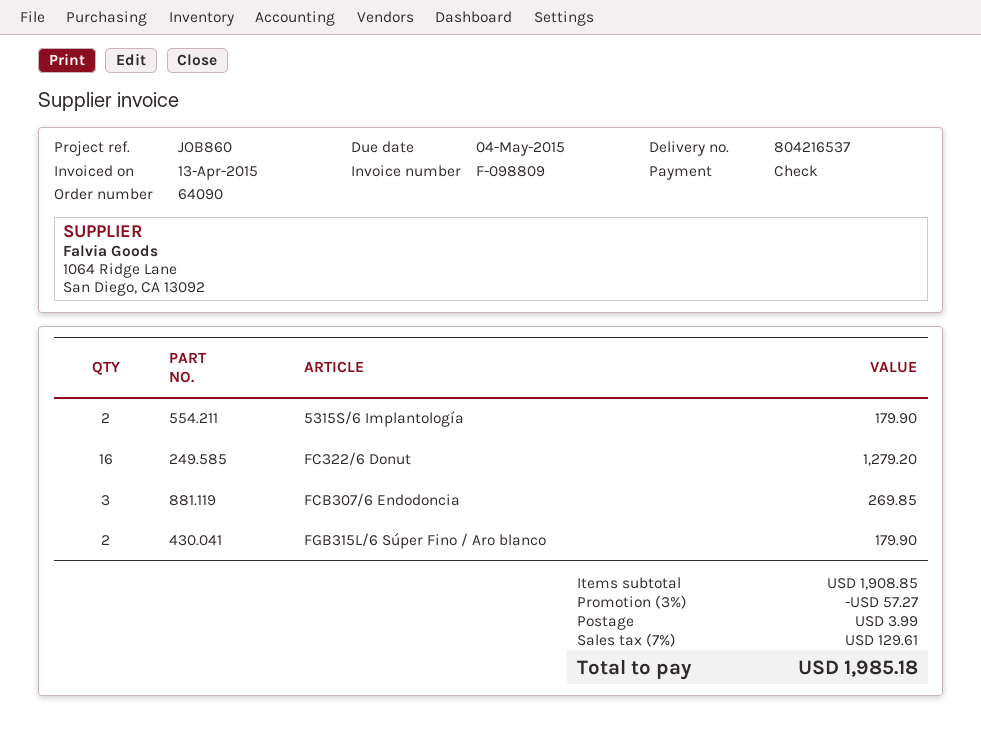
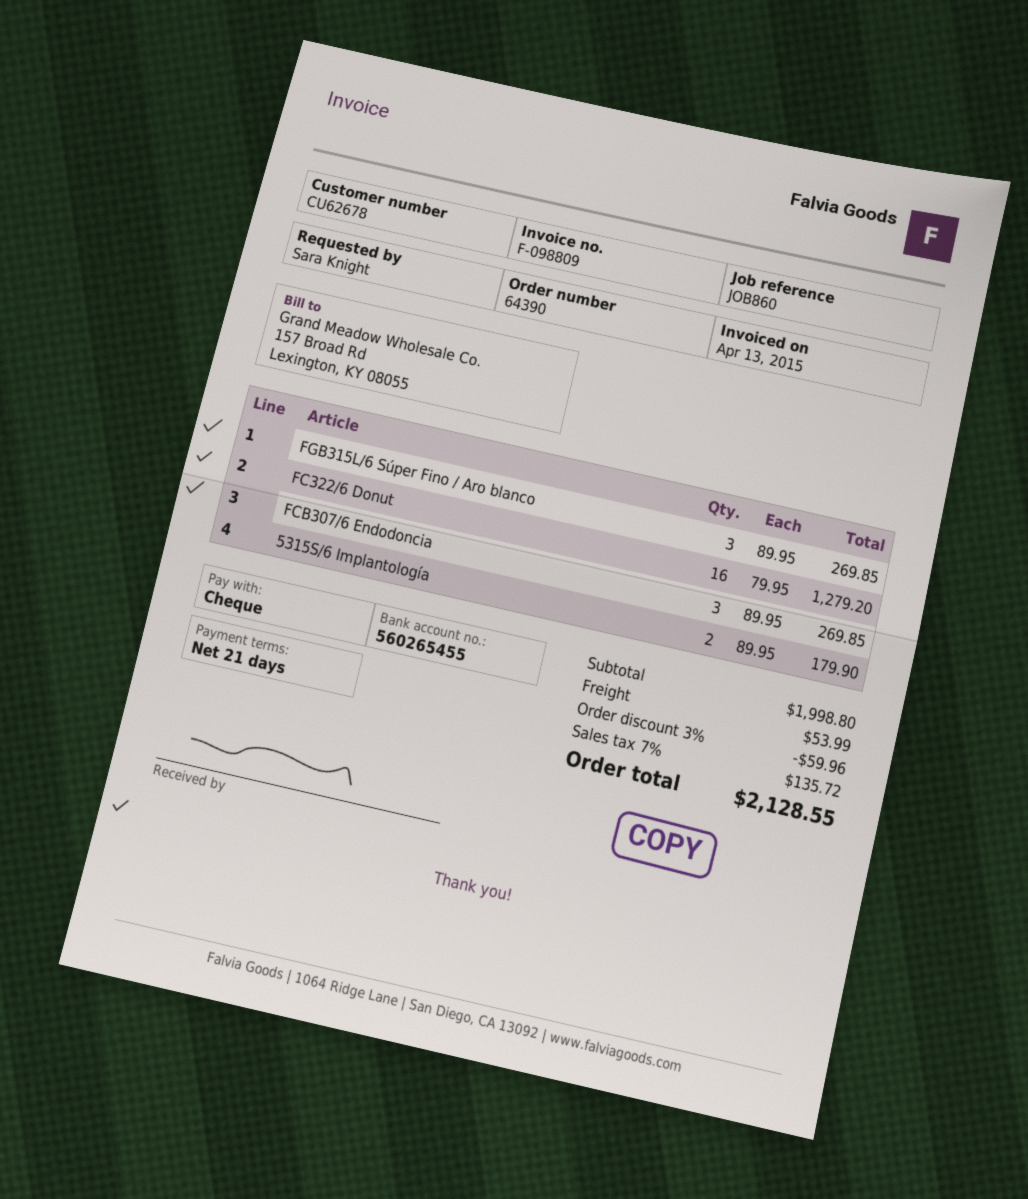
order number: 64090 -> 64390
FGB315L/6 Súper Fino / Aro blanco: 2 for 179.90 -> 3 for 269.85
subtotal: 1908.85 -> 1998.80
discount: 3% = 57.27 -> 3% = 59.96
shipping: 3.99 -> 53.99
tax: 7% = 129.61 -> 7% = 135.72
total: 1985.18 -> 2128.55

